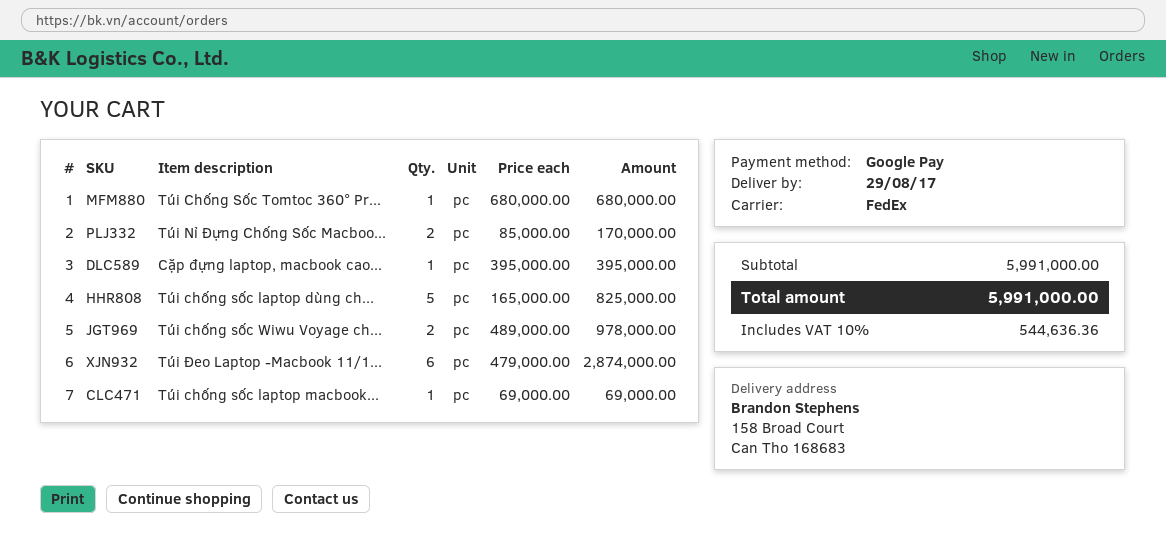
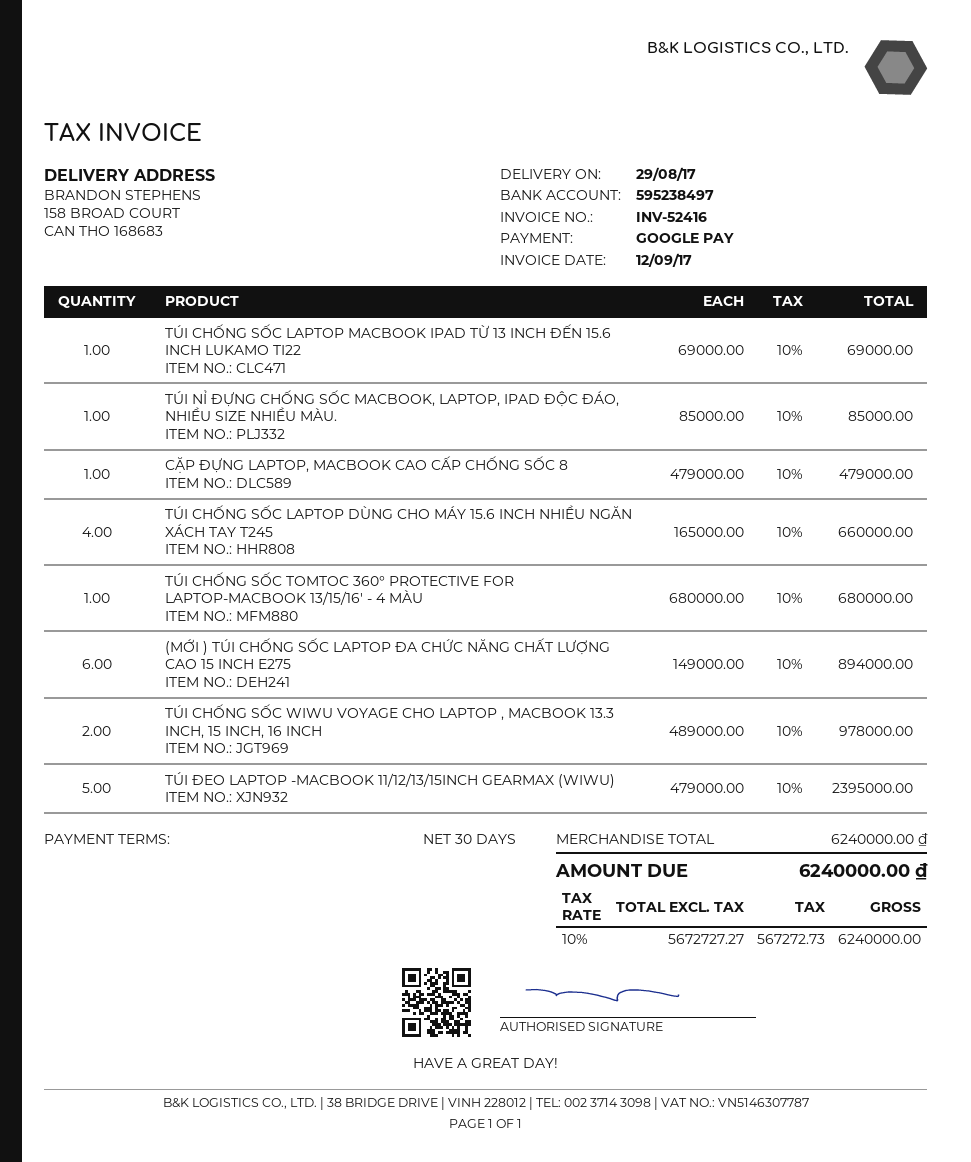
Túi Nỉ Đựng Chống Sốc Macboo...: 2 x 85000.00 = 170000.00 -> 1 x 85000.00 = 85000.00
Cặp đựng laptop, macbook cao...: 1 x 395000.00 = 395000.00 -> 1 x 479000.00 = 479000.00
Túi chống sốc laptop dùng ch...: 5 x 165000.00 = 825000.00 -> 4 x 165000.00 = 660000.00
Túi Đeo Laptop -Macbook 11/1...: 6 x 479000.00 = 2874000.00 -> 5 x 479000.00 = 2395000.00
(MỚI ) TÚI CHỐNG SỐC LAPTOP ĐA CHỨC NĂNG CHẤT LƯỢNG CAO 15 INCH E275: none -> 6 x 149000.00 = 894000.00
subtotal: 5991000.00 -> 6240000.00
tax: 10% = 544636.36 -> 10% = 567272.73
total: 5991000.00 -> 6240000.00

